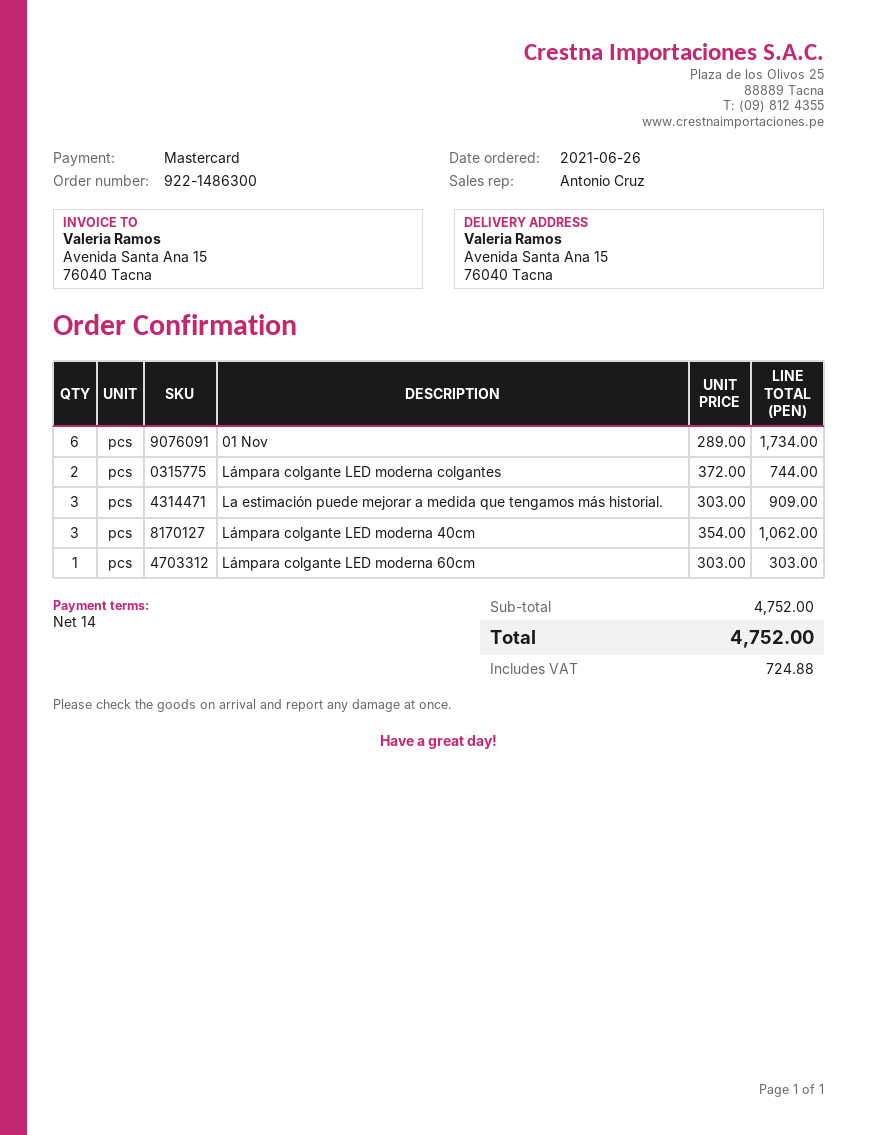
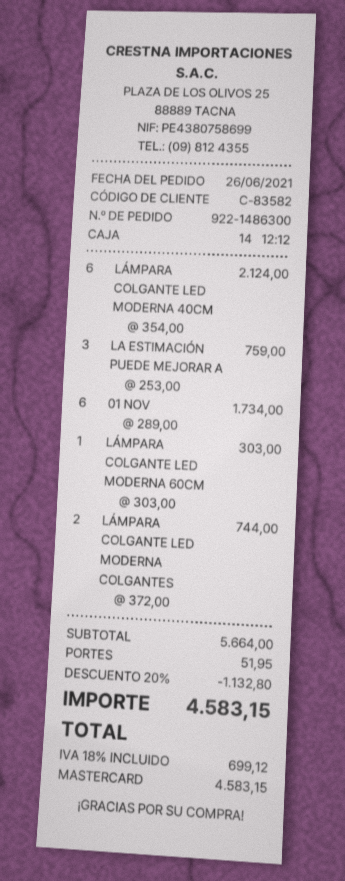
La estimación puede mejorar a medida que tengamos más historial.: 3 x 303.00 = 909.00 -> 3 x 253.00 = 759.00
Lámpara colgante LED moderna 40cm: 3 x 354.00 = 1062.00 -> 6 x 354.00 = 2124.00
subtotal: 4752.00 -> 5664.00
discount: none -> 20% = 1132.80
shipping: none -> 51.95
tax: 724.88 -> 699.12
total: 4752.00 -> 4583.15

